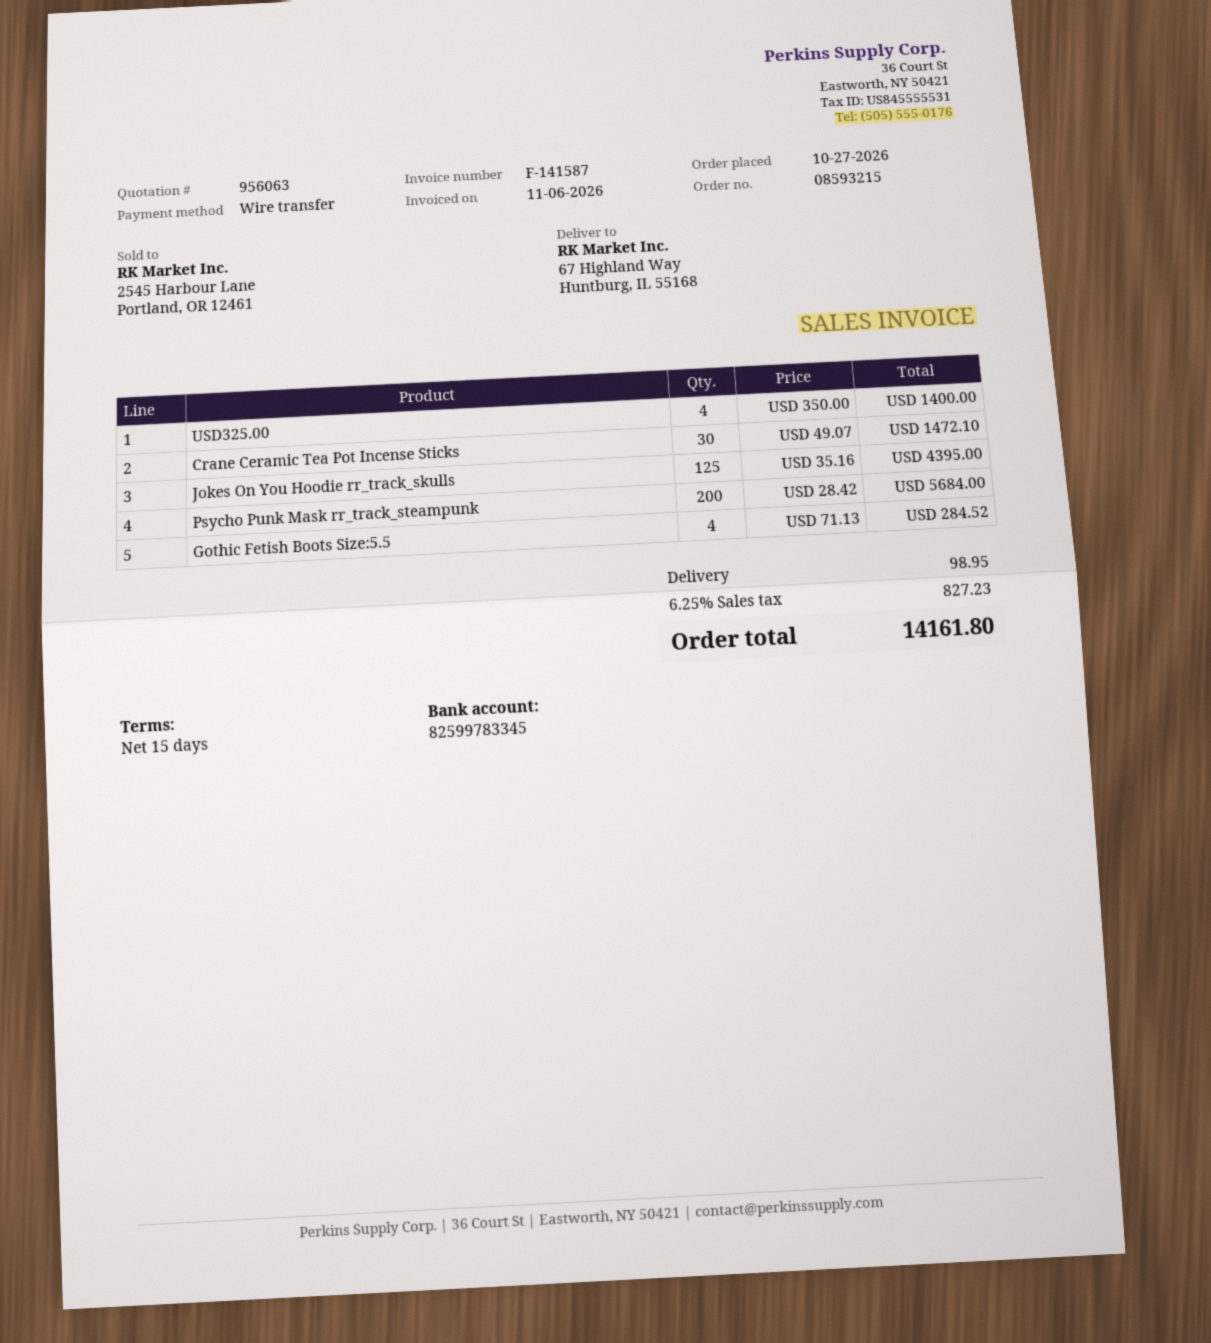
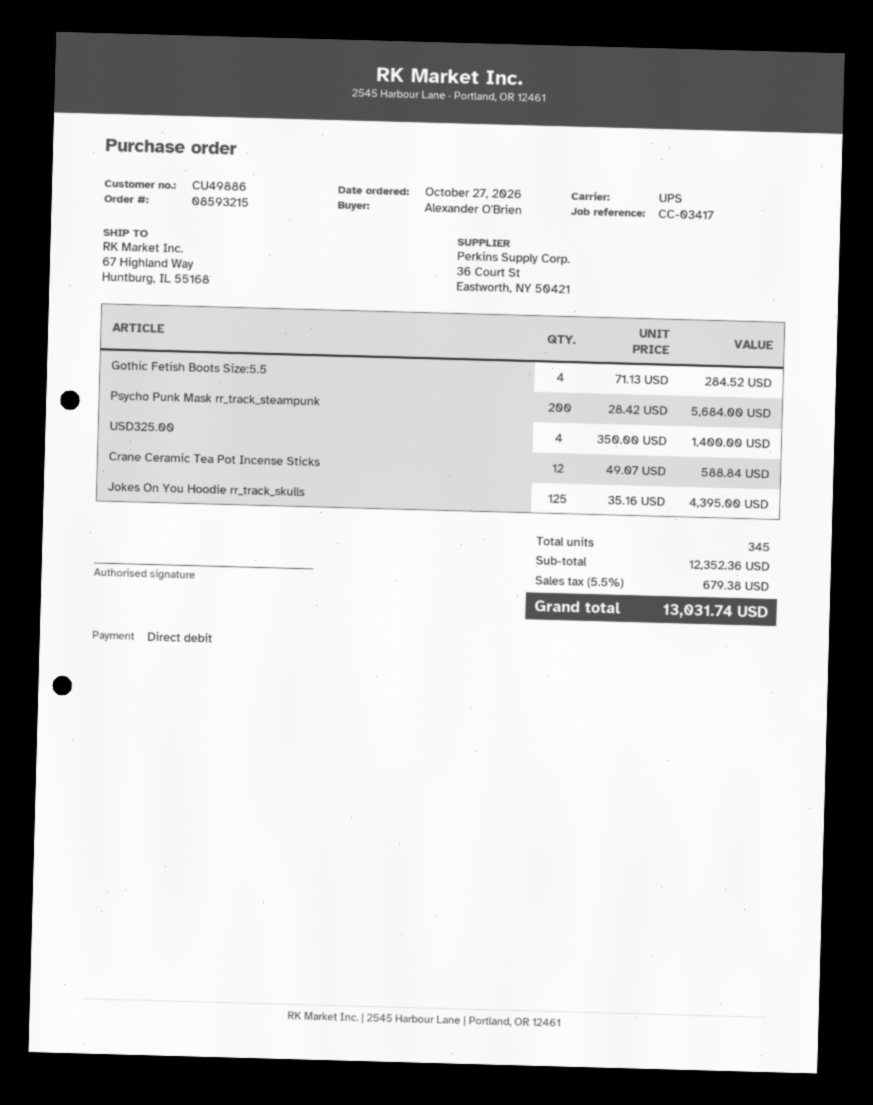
payment method: bank transfer -> direct debit
Crane Ceramic Tea Pot Incense Sticks: 30 x 49.07 = 1472.10 -> 12 x 49.07 = 588.84
shipping: 98.95 -> none
tax: 6.25% = 827.23 -> 5.5% = 679.38
total: 14161.80 -> 13031.74

